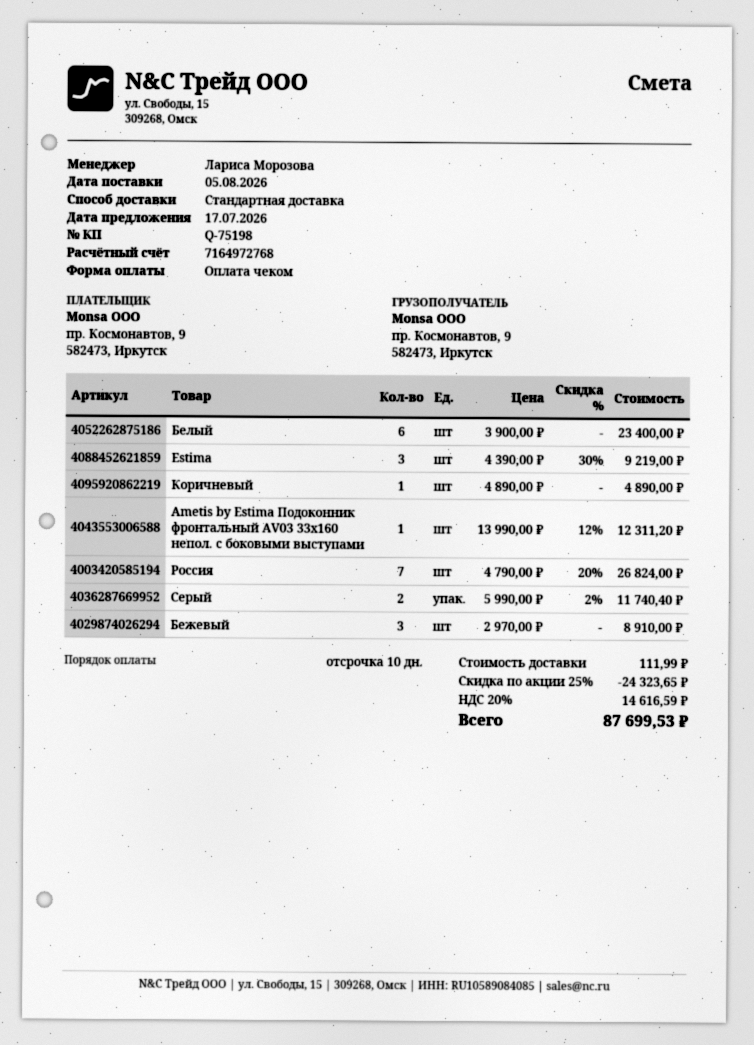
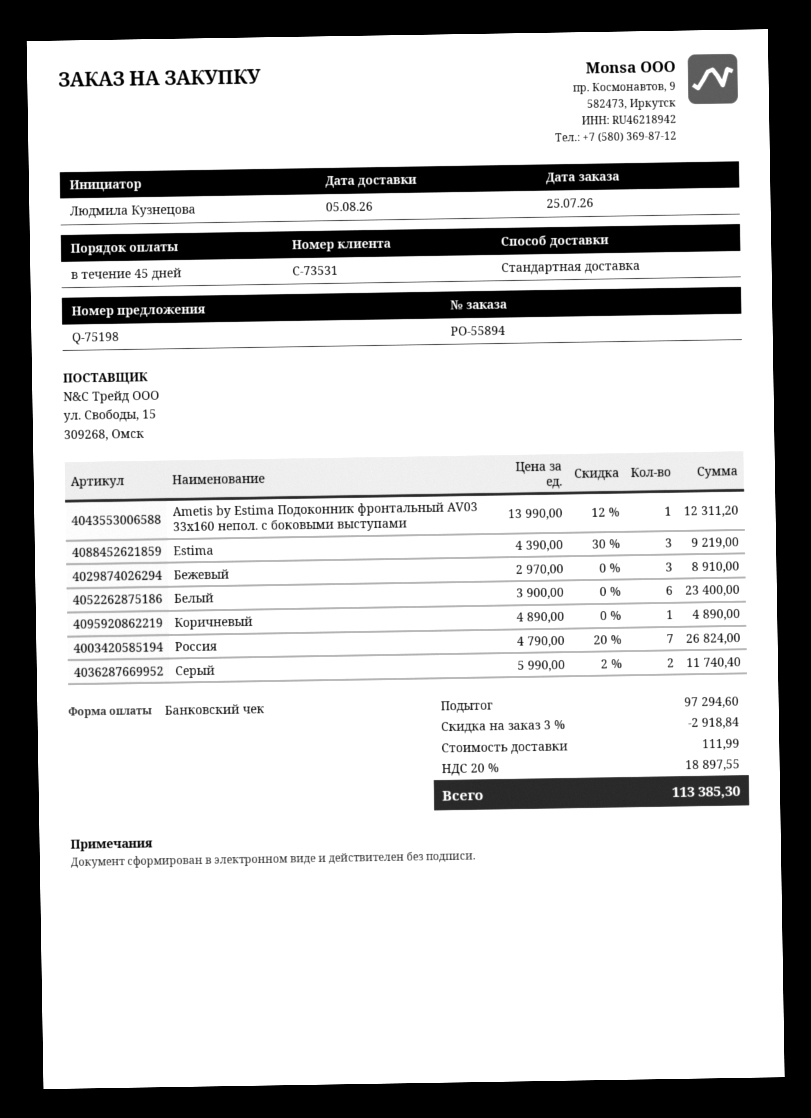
payment terms: 10 days -> 45 days
discount: 25% = 24323.65 -> 3% = 2918.84
tax: 20% = 14616.59 -> 20% = 18897.55
total: 87699.53 -> 113385.30

